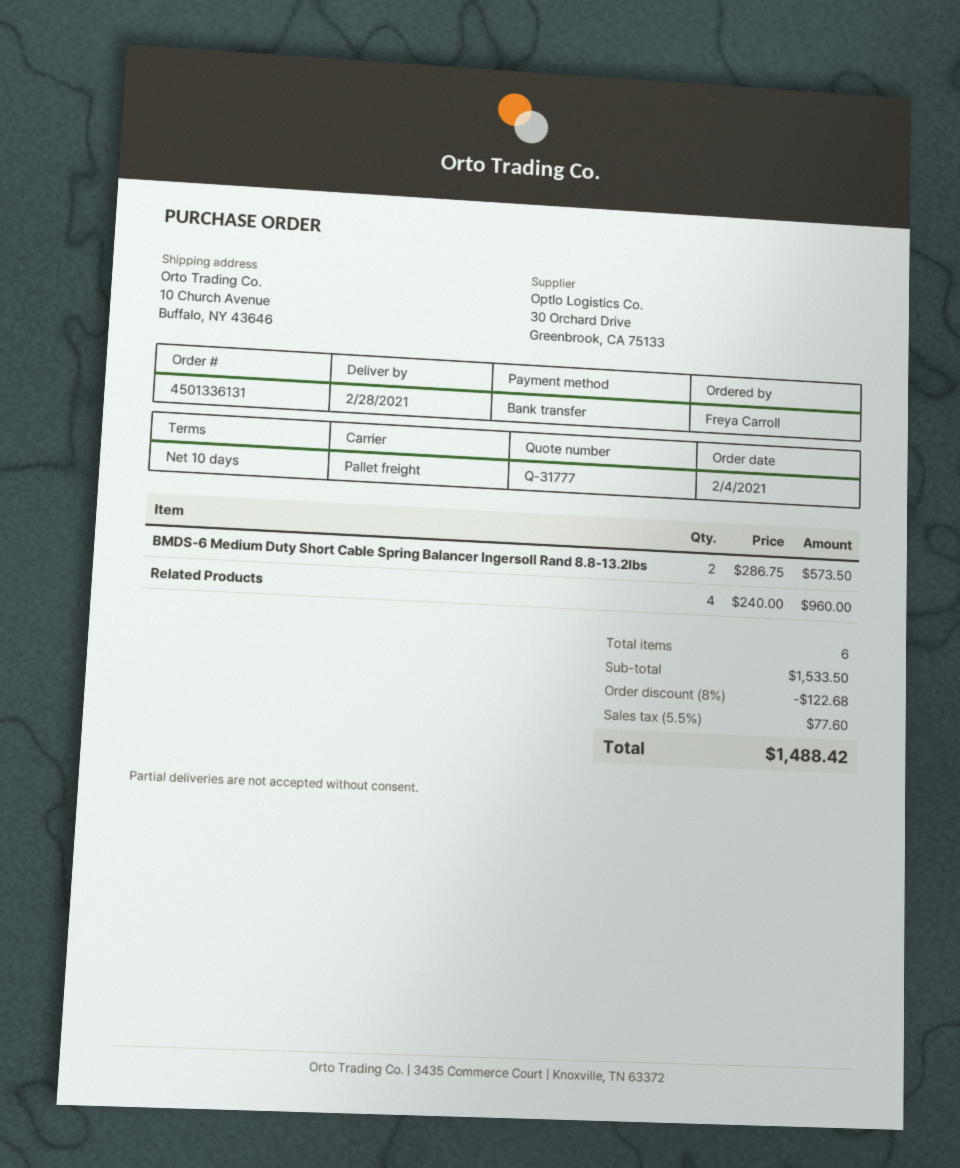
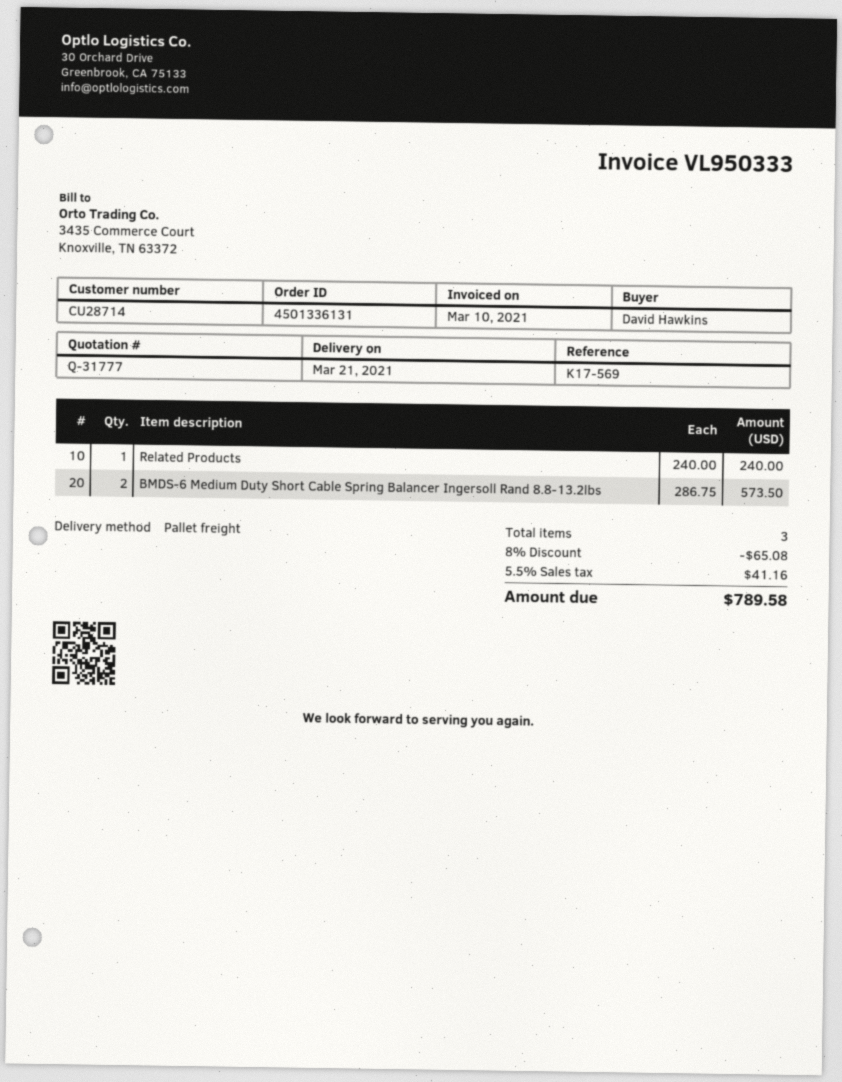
delivery date: 2021-02-28 -> 2021-03-21
ordered by: Freya Carroll -> David Hawkins
Related Products: 4 x 240.00 = 960.00 -> 1 x 240.00 = 240.00
total quantity: 6 -> 3
discount: 8% = 122.68 -> 8% = 65.08
tax: 5.5% = 77.60 -> 5.5% = 41.16
total: 1488.42 -> 789.58

